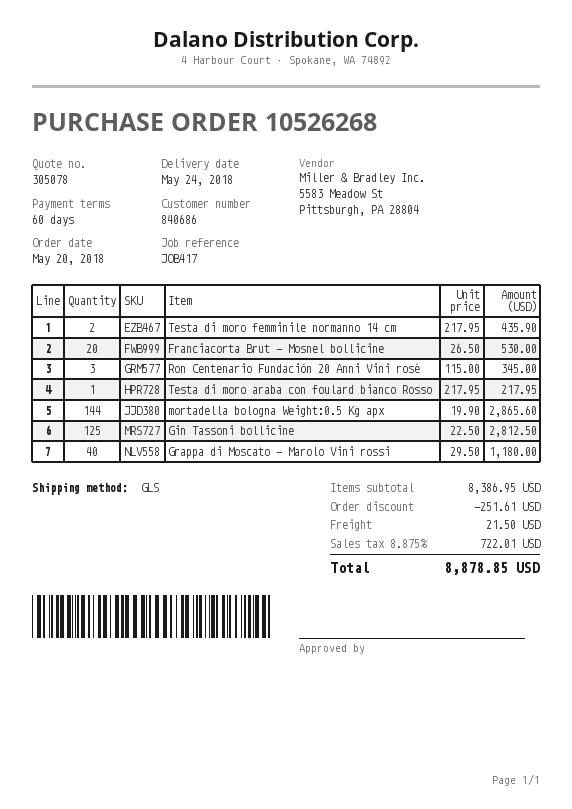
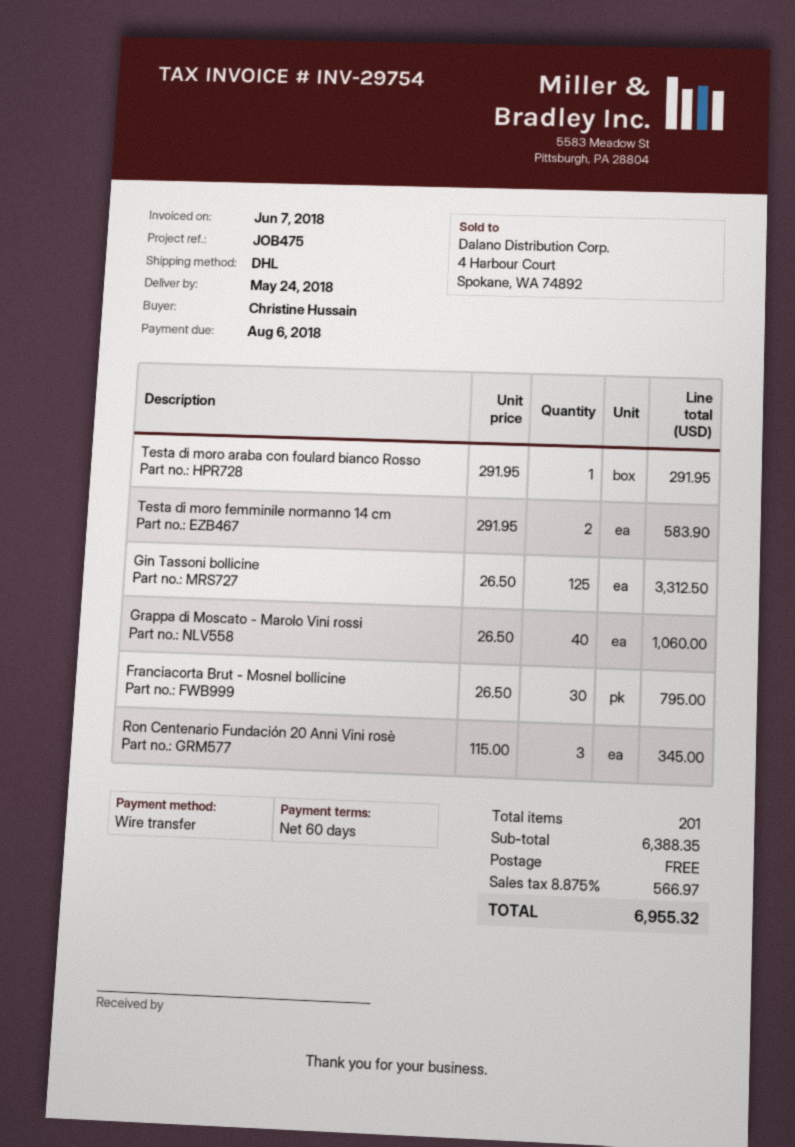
reference: JOB417 -> JOB475
shipping method: GLS -> DHL
Testa di moro femminile normanno 14 cm: 2 x 217.95 = 435.90 -> 2 x 291.95 = 583.90
Franciacorta Brut - Mosnel bollicine: 20 x 26.50 = 530.00 -> 30 x 26.50 = 795.00
Testa di moro araba con foulard bianco Rosso: 1 x 217.95 = 217.95 -> 1 x 291.95 = 291.95
mortadella bologna Weight:0.5 Kg apx: 144 x 19.90 = 2865.60 -> none
Gin Tassoni bollicine: 125 x 22.50 = 2812.50 -> 125 x 26.50 = 3312.50
Grappa di Moscato - Marolo Vini rossi: 40 x 29.50 = 1180.00 -> 40 x 26.50 = 1060.00
subtotal: 8386.95 -> 6388.35
discount: 251.61 -> none
shipping: 21.50 -> 0.00
tax: 8.875% = 722.01 -> 8.875% = 566.97
total: 8878.85 -> 6955.32

